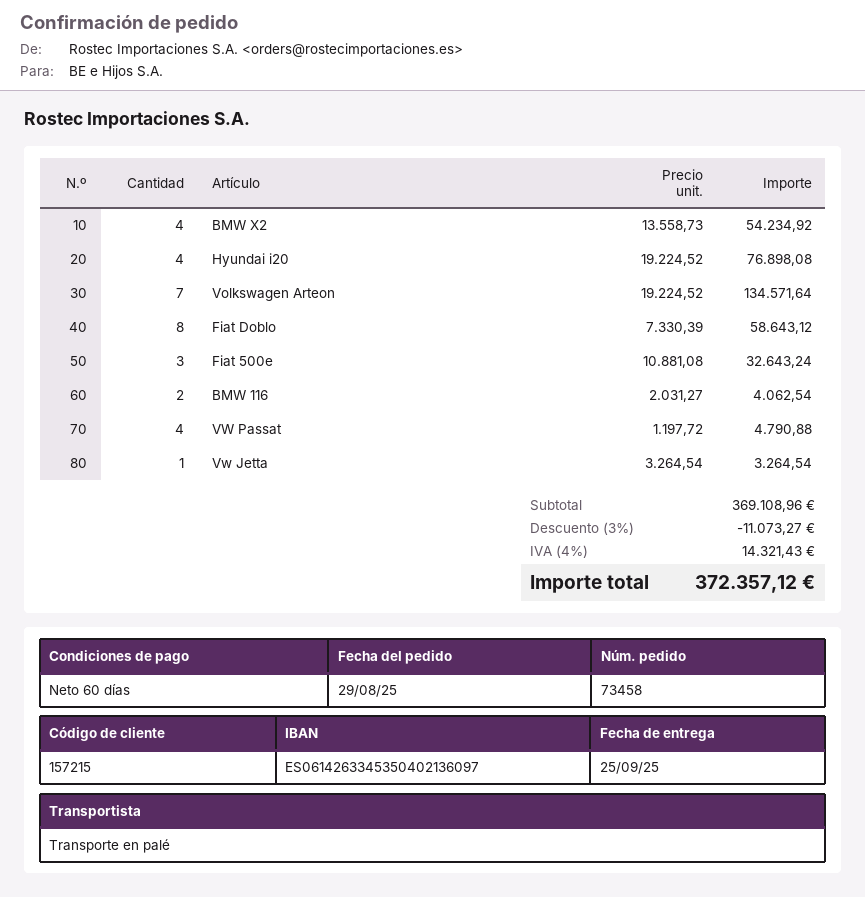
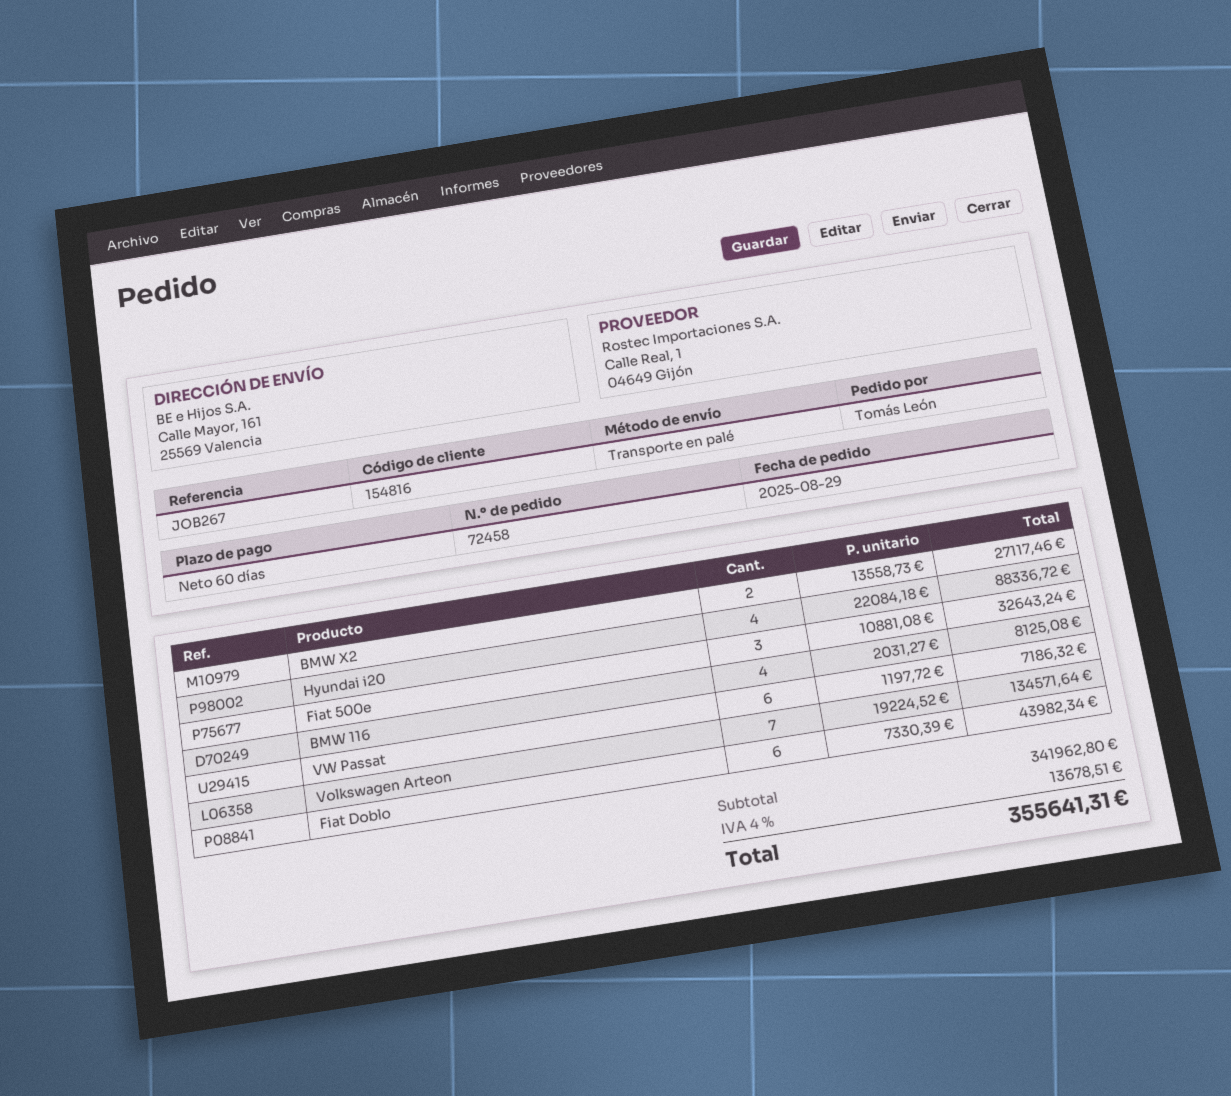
order number: 73458 -> 72458
customer number: 157215 -> 154816
BMW X2: 4 x 13558.73 = 54234.92 -> 2 x 13558.73 = 27117.46
Hyundai i20: 4 x 19224.52 = 76898.08 -> 4 x 22084.18 = 88336.72
Fiat Doblo: 8 x 7330.39 = 58643.12 -> 6 x 7330.39 = 43982.34
BMW 116: 2 x 2031.27 = 4062.54 -> 4 x 2031.27 = 8125.08
VW Passat: 4 x 1197.72 = 4790.88 -> 6 x 1197.72 = 7186.32
Vw Jetta: 1 x 3264.54 = 3264.54 -> none
subtotal: 369108.96 -> 341962.80
discount: 3% = 11073.27 -> none
tax: 4% = 14321.43 -> 4% = 13678.51
total: 372357.12 -> 355641.31

